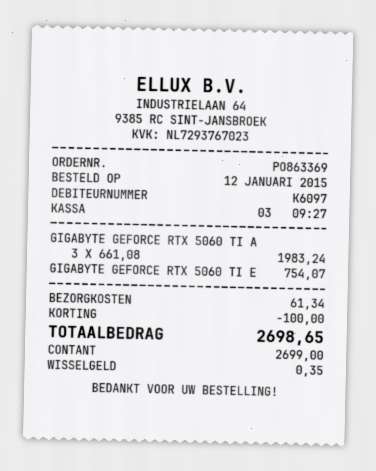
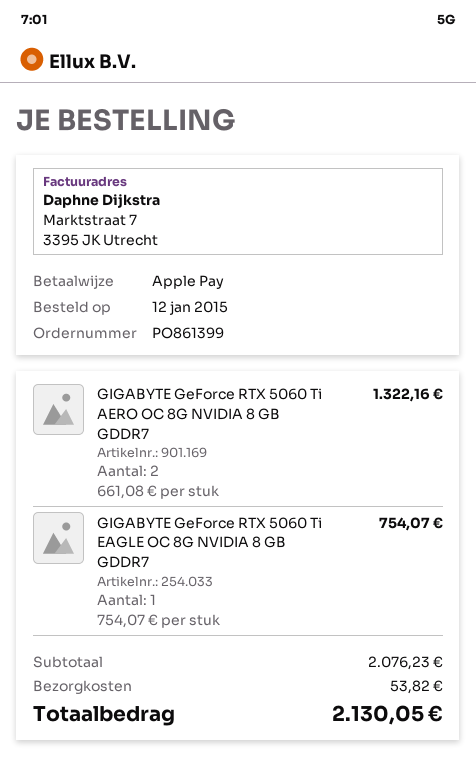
order number: PO863369 -> PO861399
payment method: cash -> Apple Pay
GIGABYTE GEFORCE RTX 5060 TI A: 3 x 661.08 = 1983.24 -> 2 x 661.08 = 1322.16
discount: 100.00 -> none
shipping: 61.34 -> 53.82
total: 2698.65 -> 2130.05

